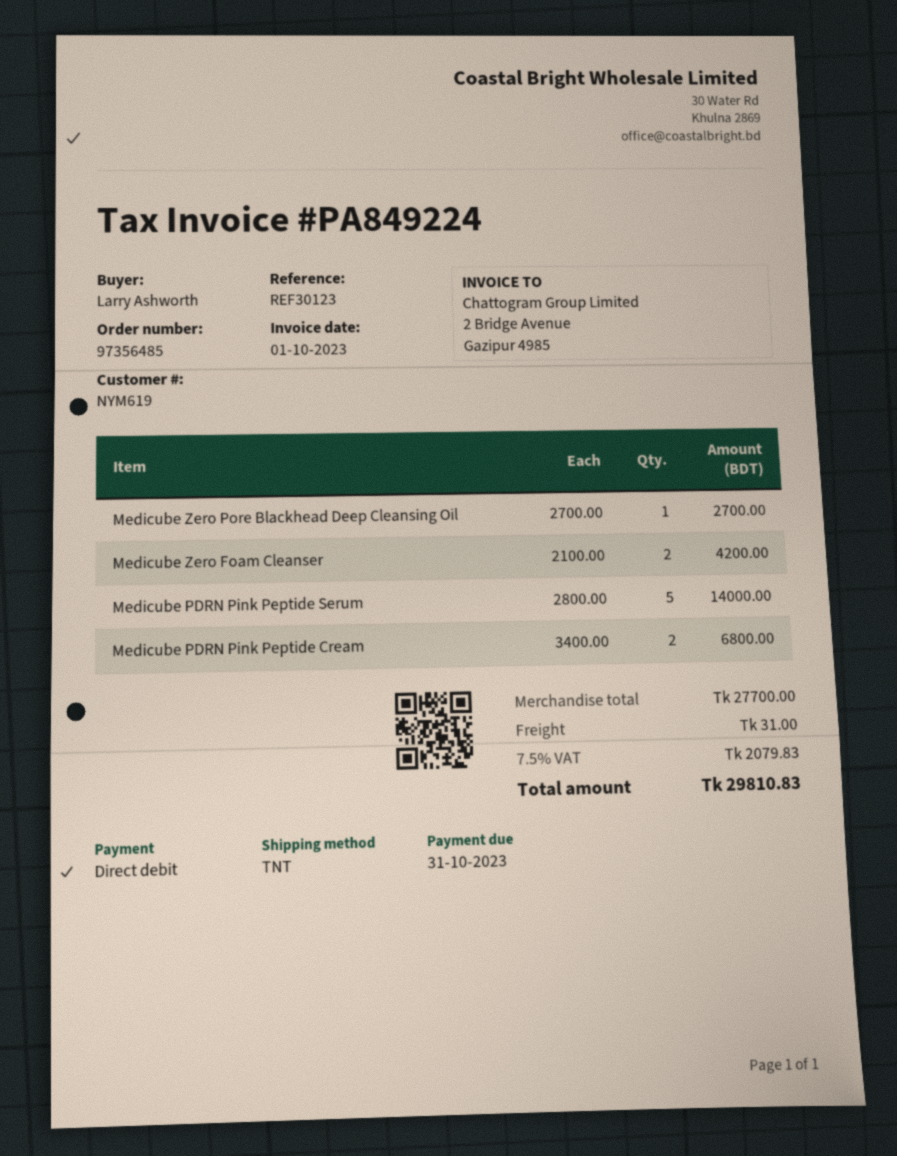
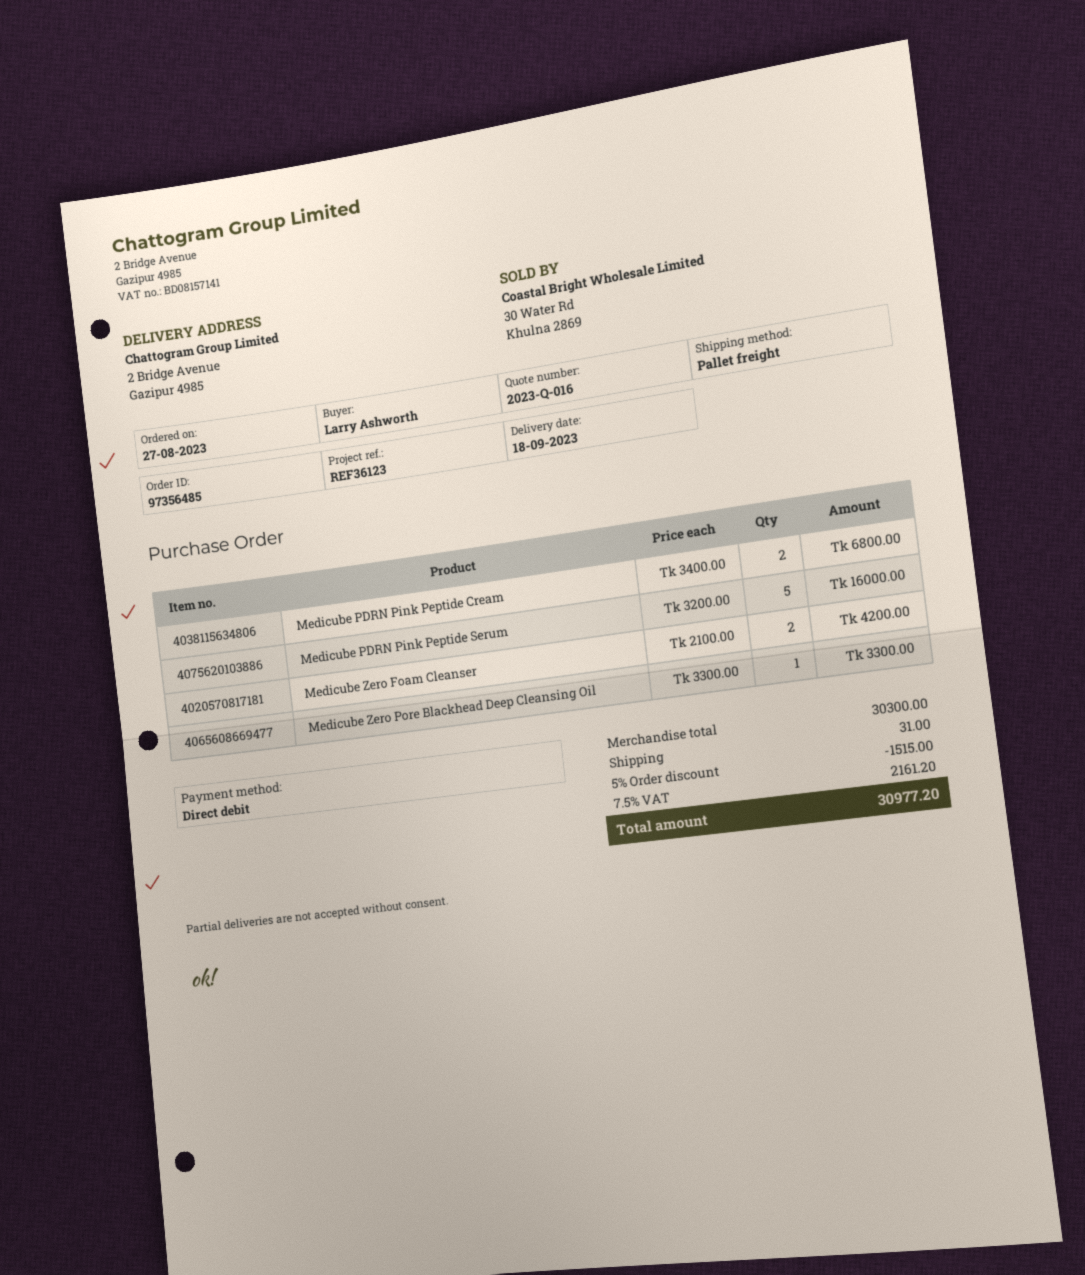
reference: REF30123 -> REF36123
shipping method: TNT -> pallet freight
Medicube Zero Pore Blackhead Deep Cleansing Oil: 1 x 2700.00 = 2700.00 -> 1 x 3300.00 = 3300.00
Medicube PDRN Pink Peptide Serum: 5 x 2800.00 = 14000.00 -> 5 x 3200.00 = 16000.00
subtotal: 27700.00 -> 30300.00
discount: none -> 5% = 1515.00
tax: 7.5% = 2079.83 -> 7.5% = 2161.20
total: 29810.83 -> 30977.20

